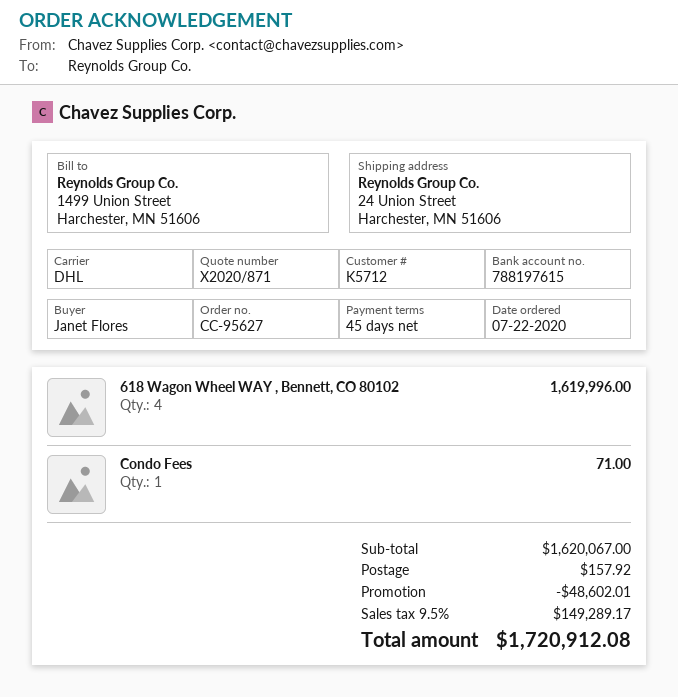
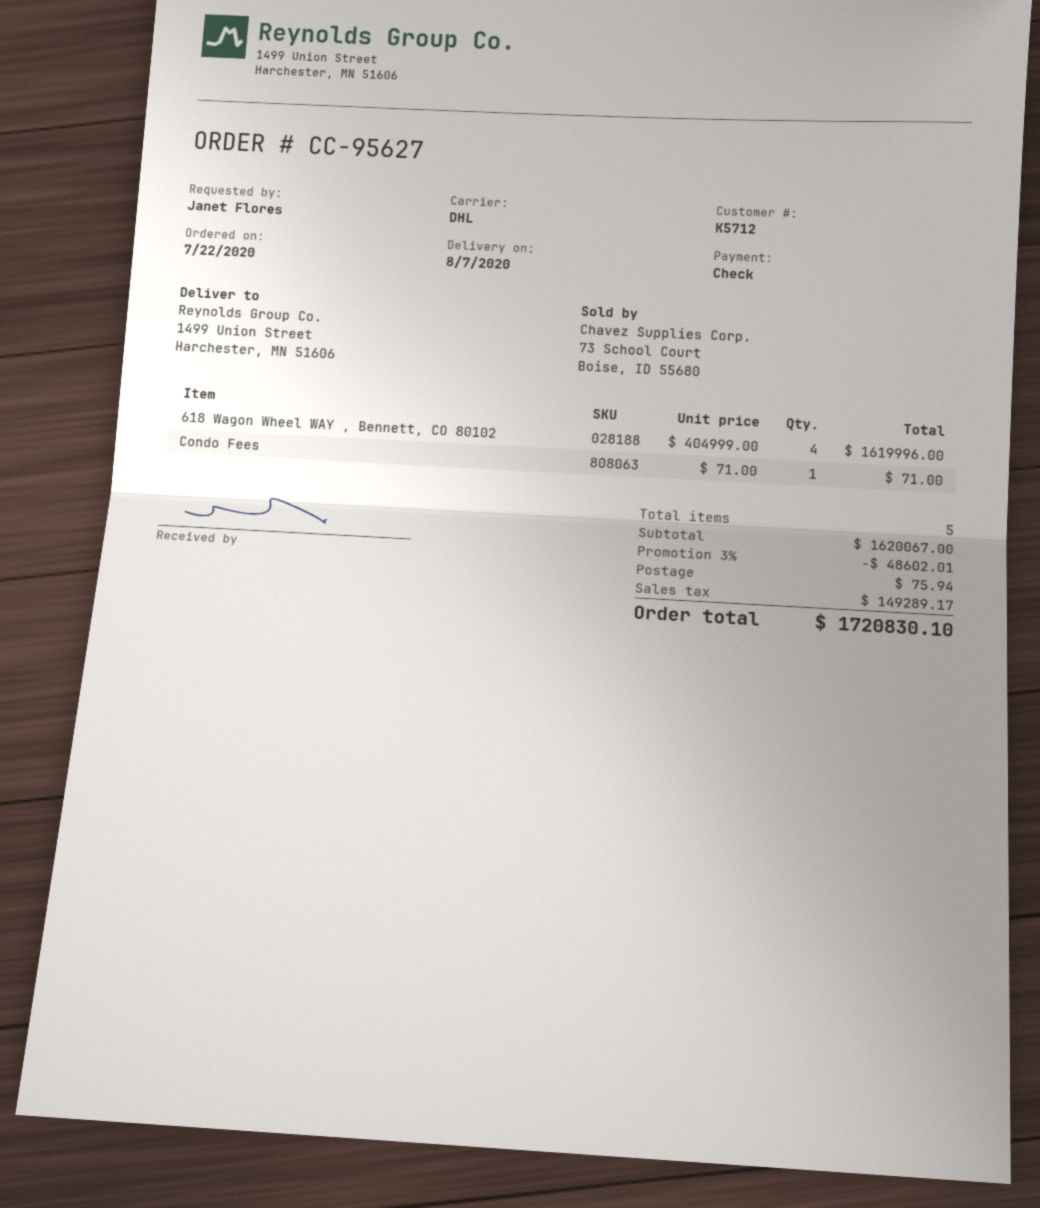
ship to: 24 Union Street, Harchester, MN 51606 -> 1499 Union Street, Harchester, MN 51606
shipping: 157.92 -> 75.94
total: 1720912.08 -> 1720830.10

